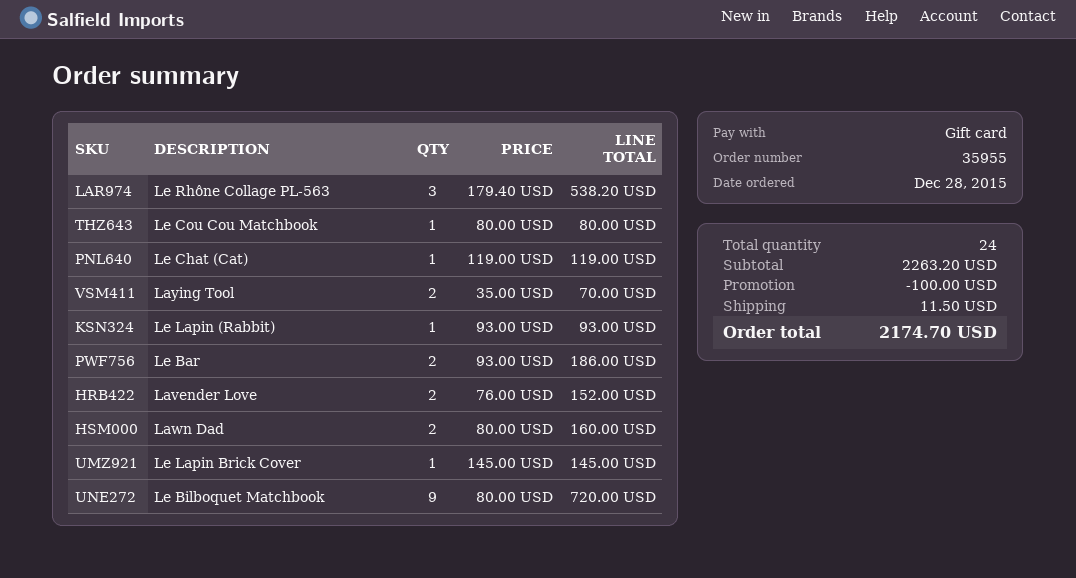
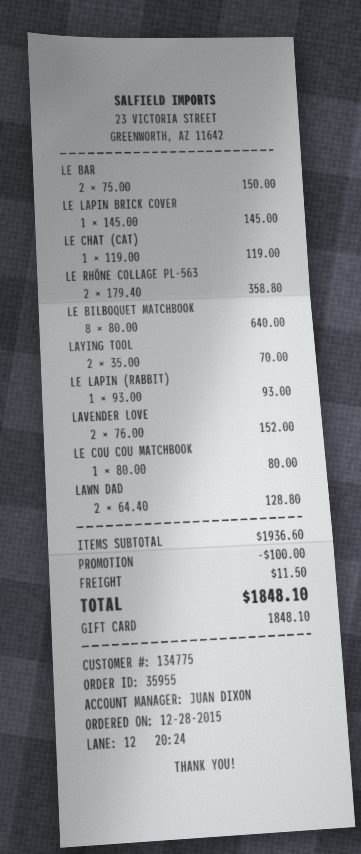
Le Rhône Collage PL-563: 3 x 179.40 = 538.20 -> 2 x 179.40 = 358.80
Le Bar: 2 x 93.00 = 186.00 -> 2 x 75.00 = 150.00
Lawn Dad: 2 x 80.00 = 160.00 -> 2 x 64.40 = 128.80
Le Bilboquet Matchbook: 9 x 80.00 = 720.00 -> 8 x 80.00 = 640.00
subtotal: 2263.20 -> 1936.60
total: 2174.70 -> 1848.10

